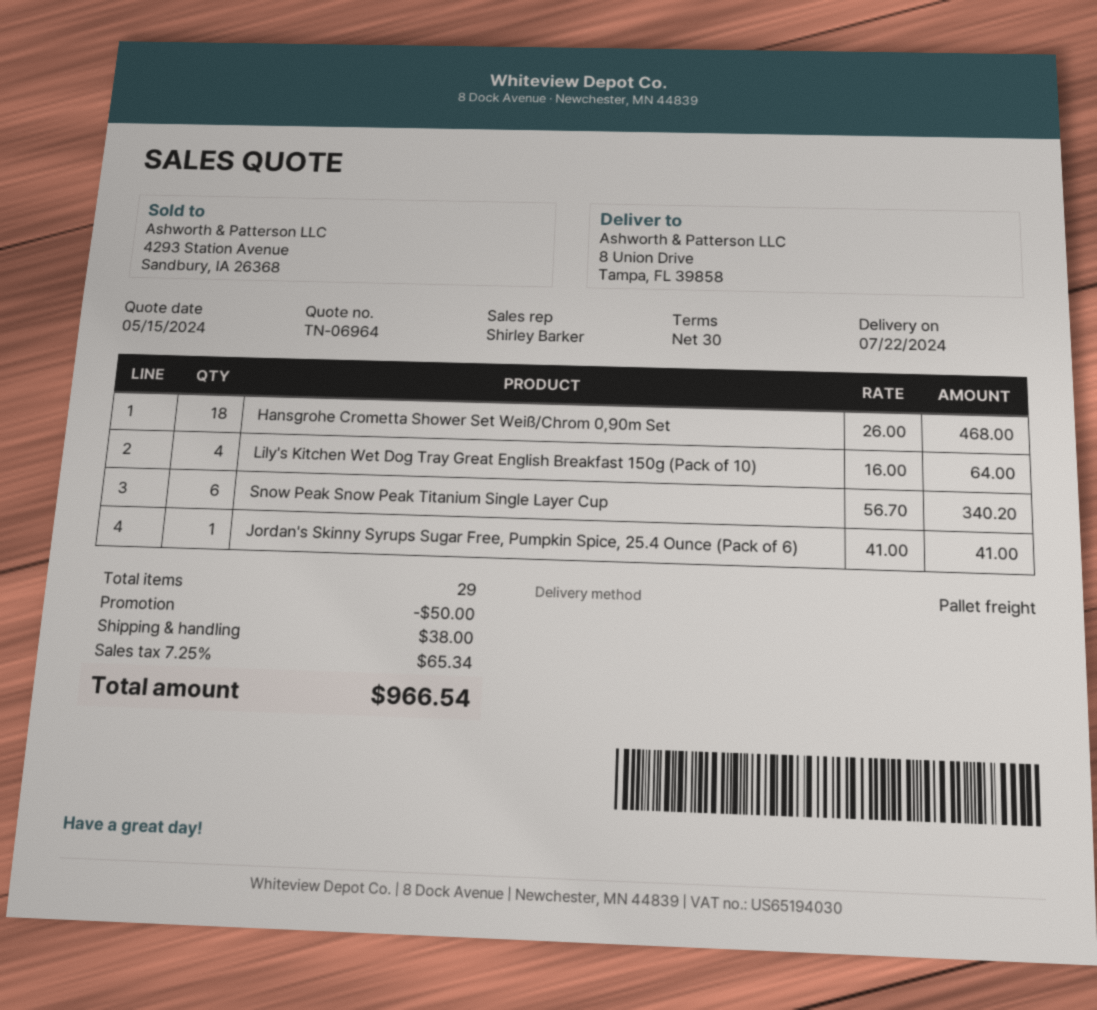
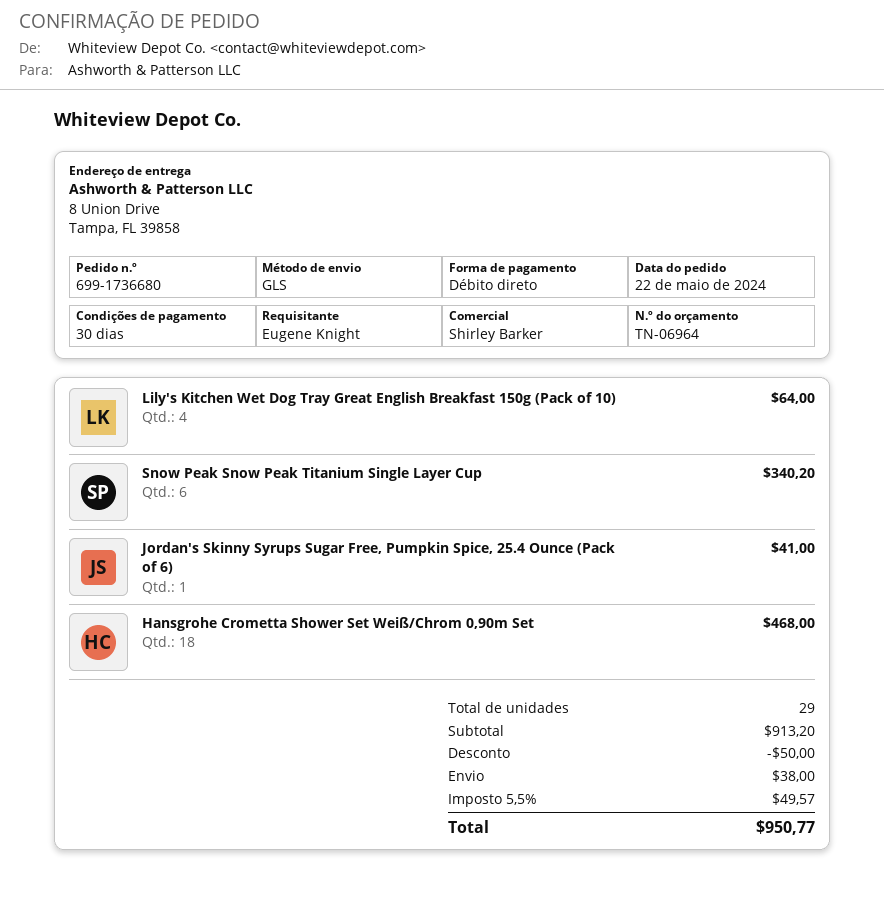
shipping method: pallet freight -> GLS
tax: 7.25% = 65.34 -> 5.5% = 49.57
total: 966.54 -> 950.77

